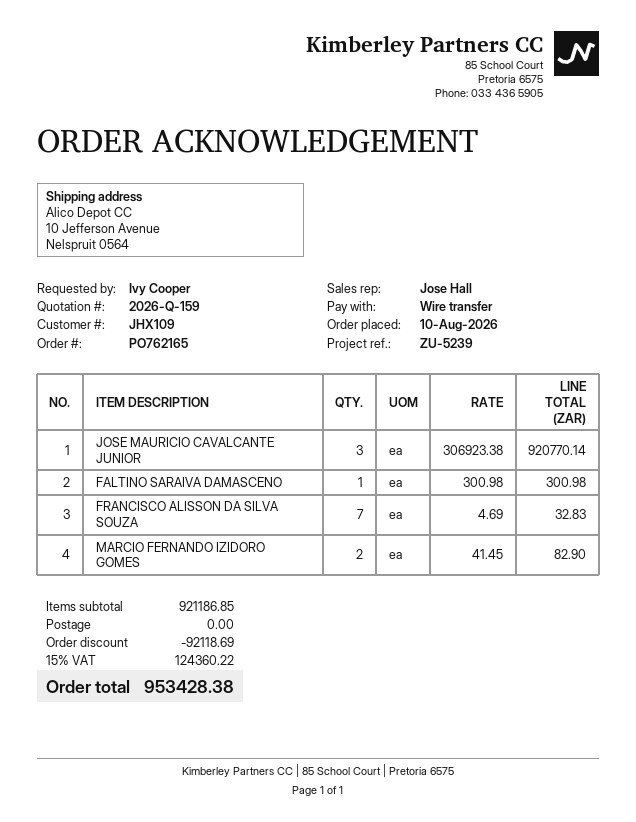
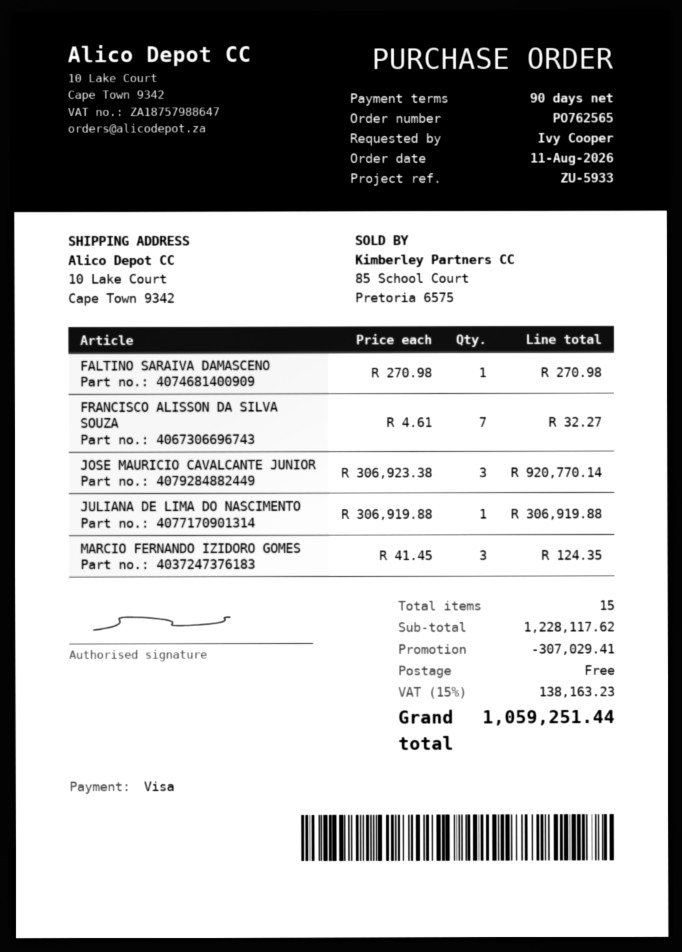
order number: PO762165 -> PO762565
order date: 2026-08-10 -> 2026-08-11
reference: ZU-5239 -> ZU-5933
payment method: bank transfer -> Visa
ship to: 10 Jefferson Avenue, Nelspruit 0564 -> 10 Lake Court, Cape Town 9342
FALTINO SARAIVA DAMASCENO: 1 x 300.98 = 300.98 -> 1 x 270.98 = 270.98
FRANCISCO ALISSON DA SILVA SOUZA: 7 x 4.69 = 32.83 -> 7 x 4.61 = 32.27
MARCIO FERNANDO IZIDORO GOMES: 2 x 41.45 = 82.90 -> 3 x 41.45 = 124.35
JULIANA DE LIMA DO NASCIMENTO: none -> 1 x 306919.88 = 306919.88
subtotal: 921186.85 -> 1228117.62
discount: 92118.69 -> 307029.41
tax: 15% = 124360.22 -> 15% = 138163.23
total: 953428.38 -> 1059251.44

